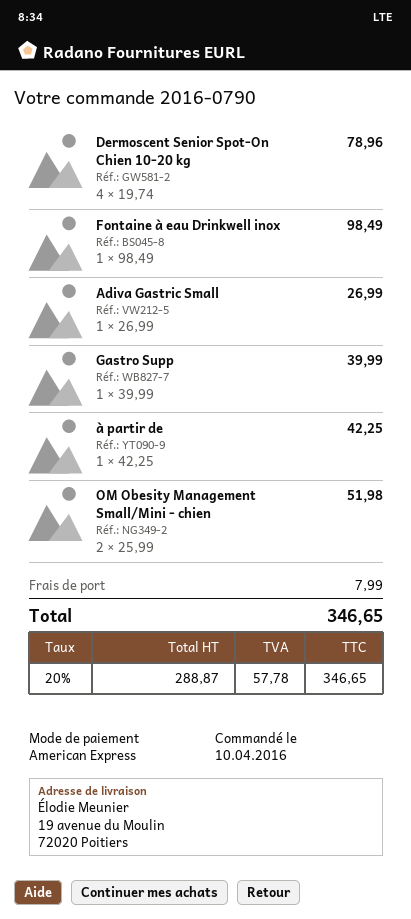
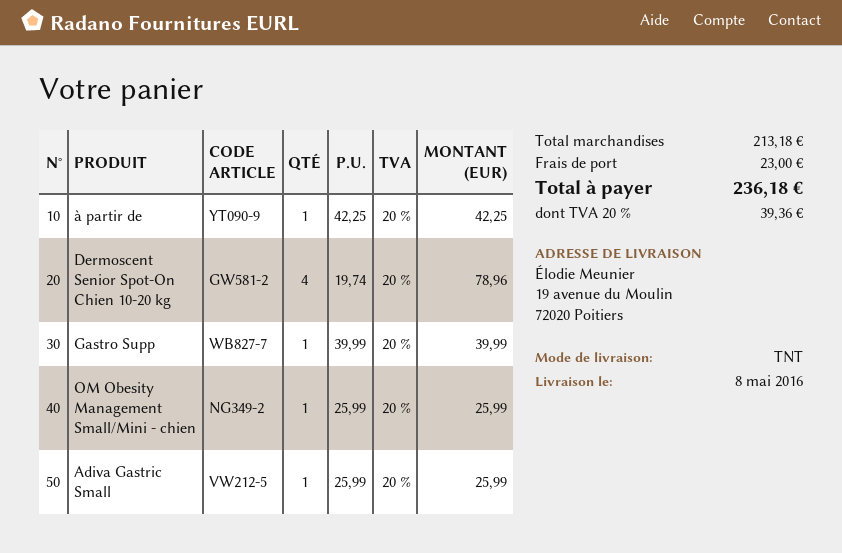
Fontaine à eau Drinkwell inox: 1 x 98.49 = 98.49 -> none
Adiva Gastric Small: 1 x 26.99 = 26.99 -> 1 x 25.99 = 25.99
OM Obesity Management Small/Mini - chien: 2 x 25.99 = 51.98 -> 1 x 25.99 = 25.99
shipping: 7.99 -> 23.00
tax: 20% = 57.78 -> 20% = 39.36
total: 346.65 -> 236.18

